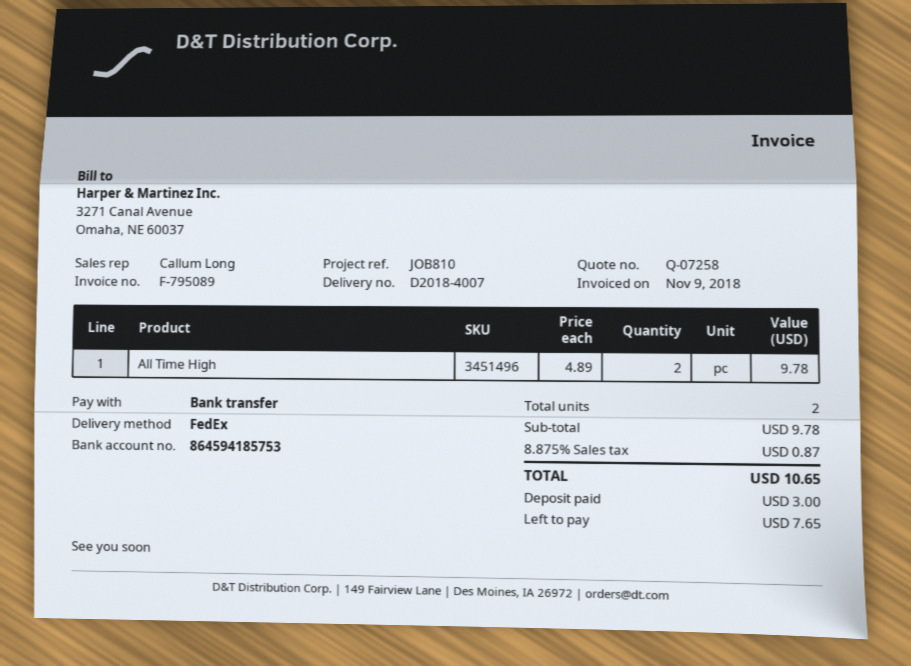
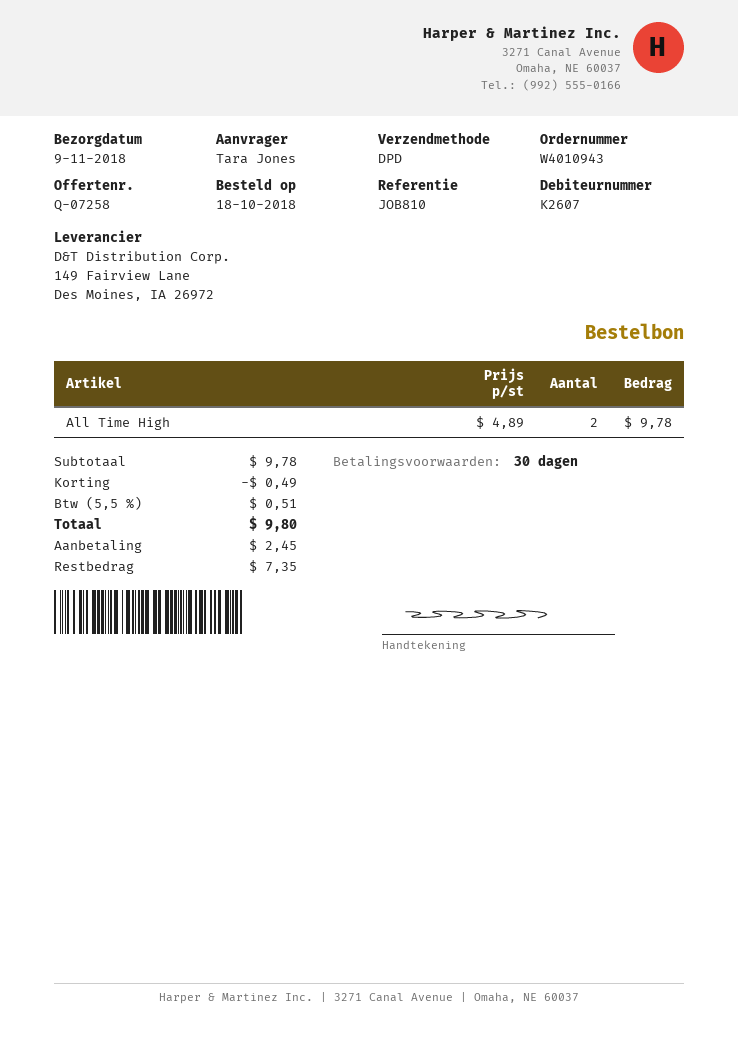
shipping method: FedEx -> DPD
discount: none -> 0.49
tax: 8.875% = 0.87 -> 5.5% = 0.51
total: 10.65 -> 9.80
deposit: 3.00 -> 2.45
balance: 7.65 -> 7.35

